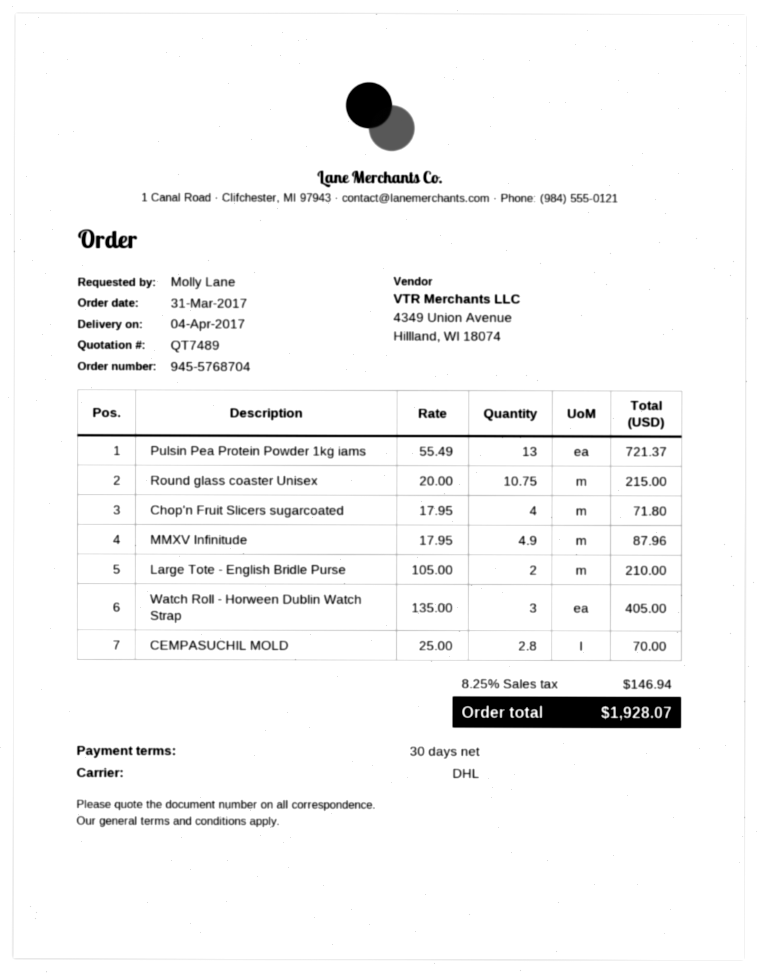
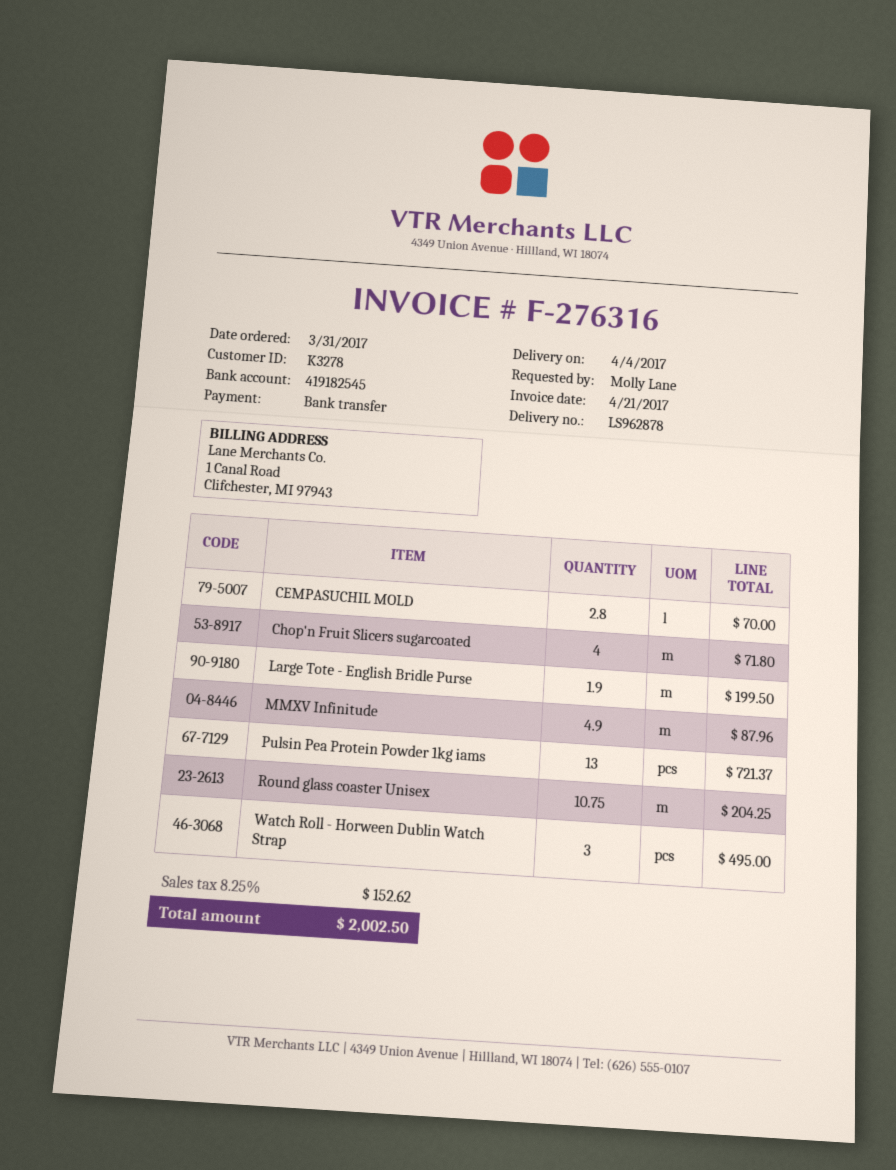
Round glass coaster Unisex: 10.75 for 215.00 -> 10.75 for 204.25
Large Tote - English Bridle Purse: 2 for 210.00 -> 1.9 for 199.50
Watch Roll - Horween Dublin Watch Strap: 3 for 405.00 -> 3 for 495.00
tax: 8.25% = 146.94 -> 8.25% = 152.62
total: 1928.07 -> 2002.50

